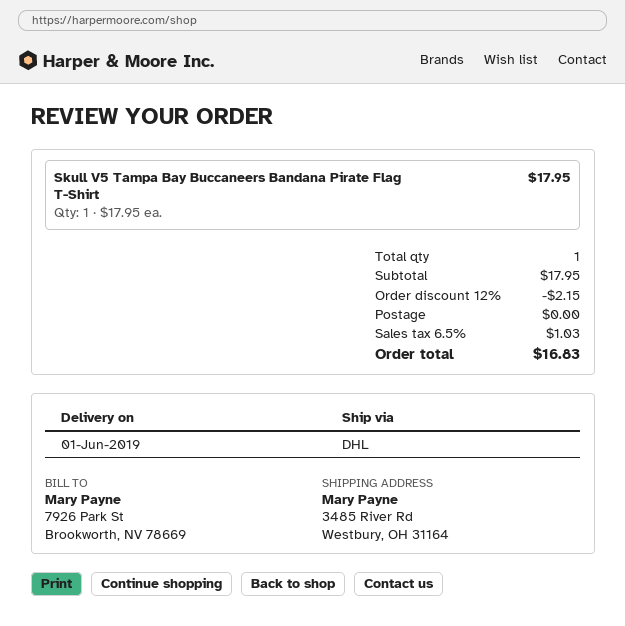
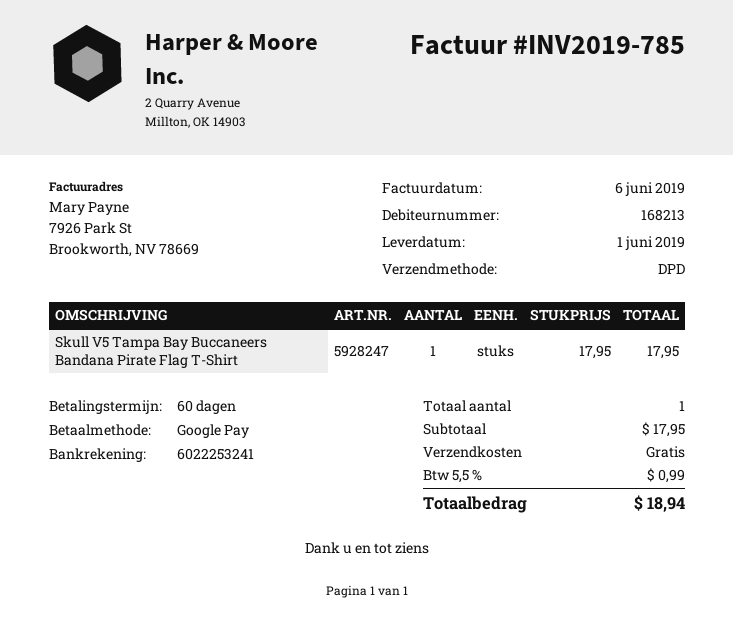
shipping method: DHL -> DPD
discount: 12% = 2.15 -> none
tax: 6.5% = 1.03 -> 5.5% = 0.99
total: 16.83 -> 18.94

